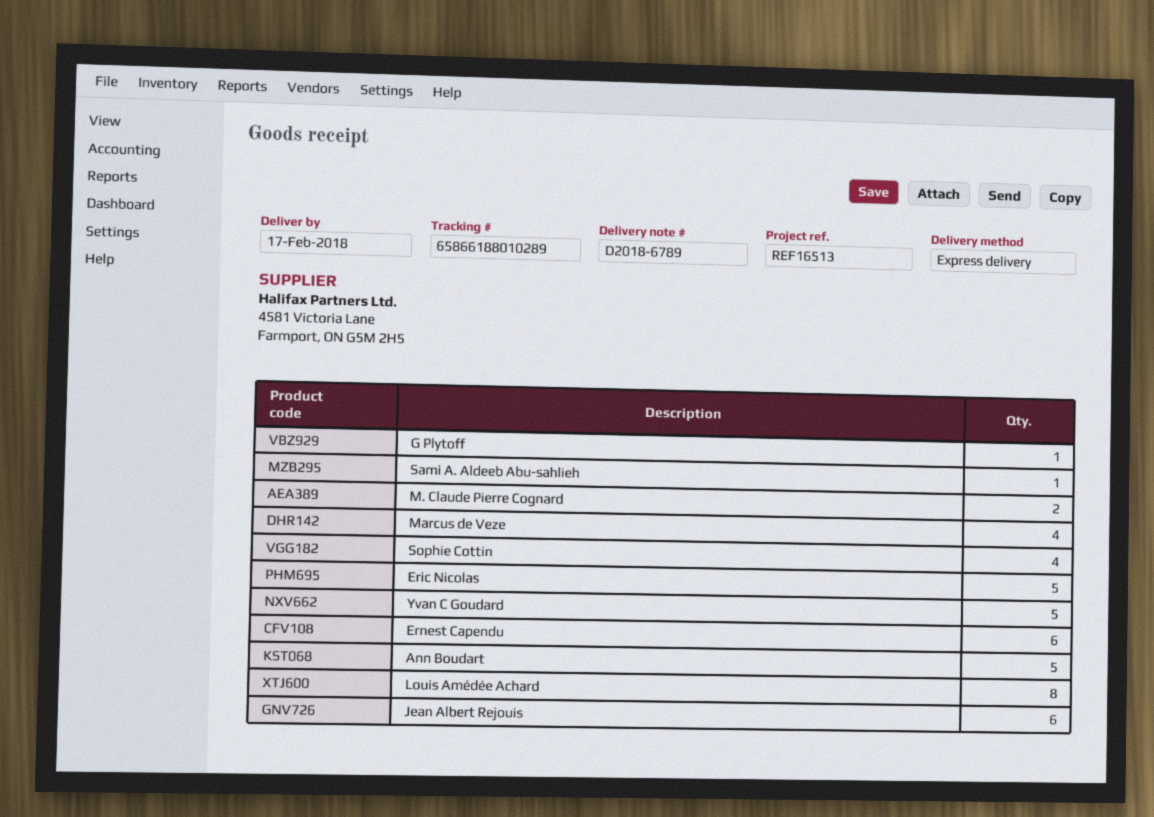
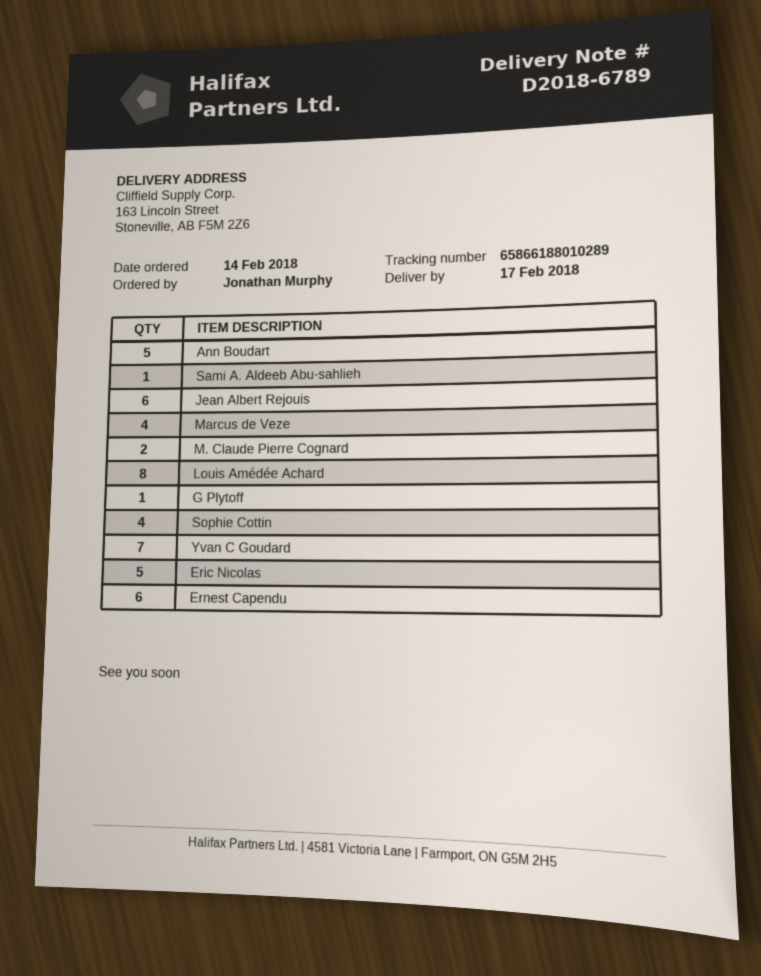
Yvan C Goudard: 5 -> 7

